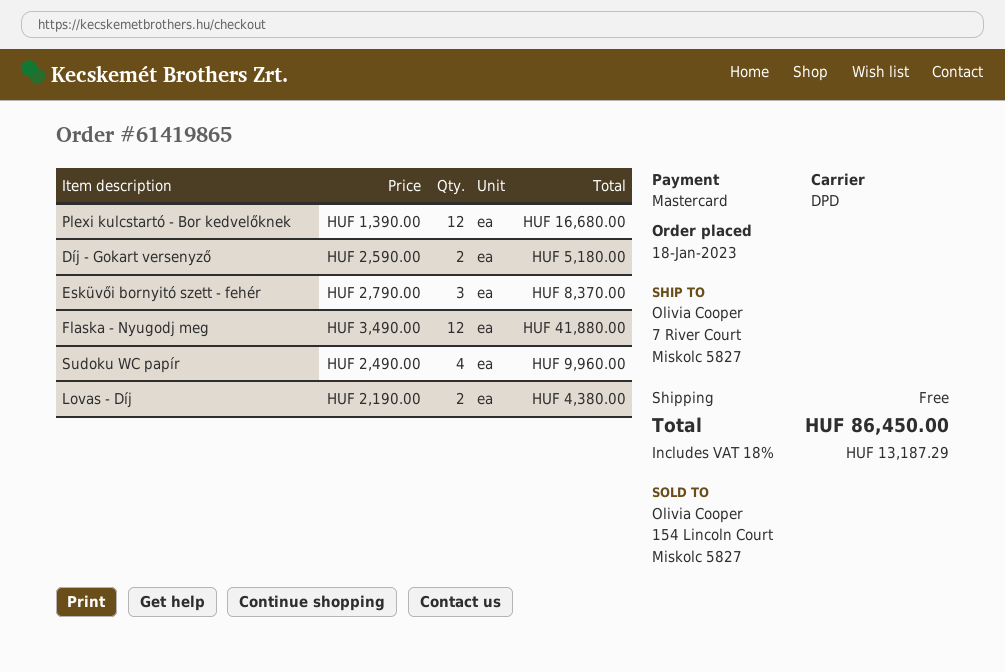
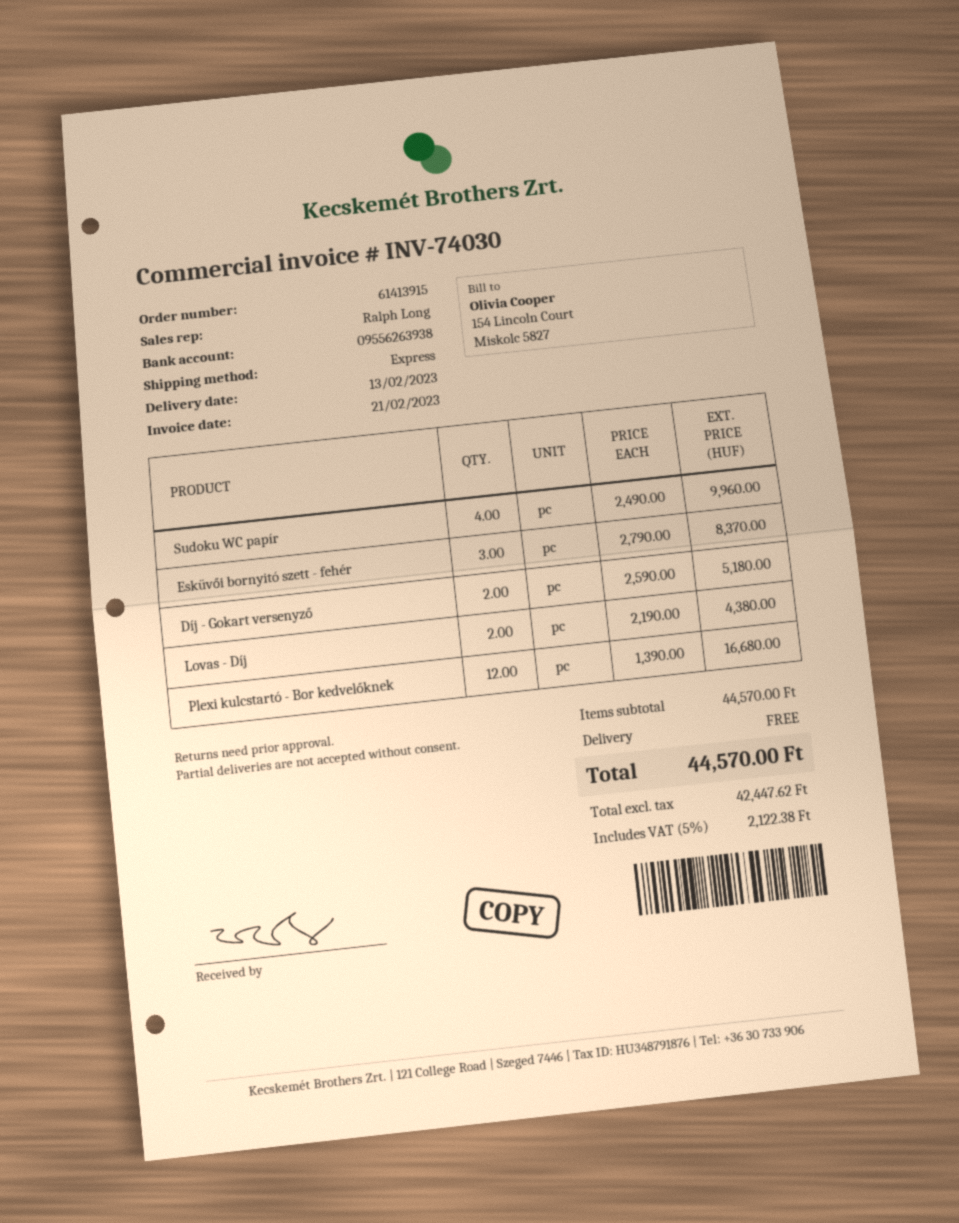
order number: 61419865 -> 61413915
shipping method: DPD -> express
Flaska - Nyugodj meg: 12 x 3490.00 = 41880.00 -> none
tax: 18% = 13187.29 -> 5% = 2122.38
total: 86450.00 -> 44570.00

